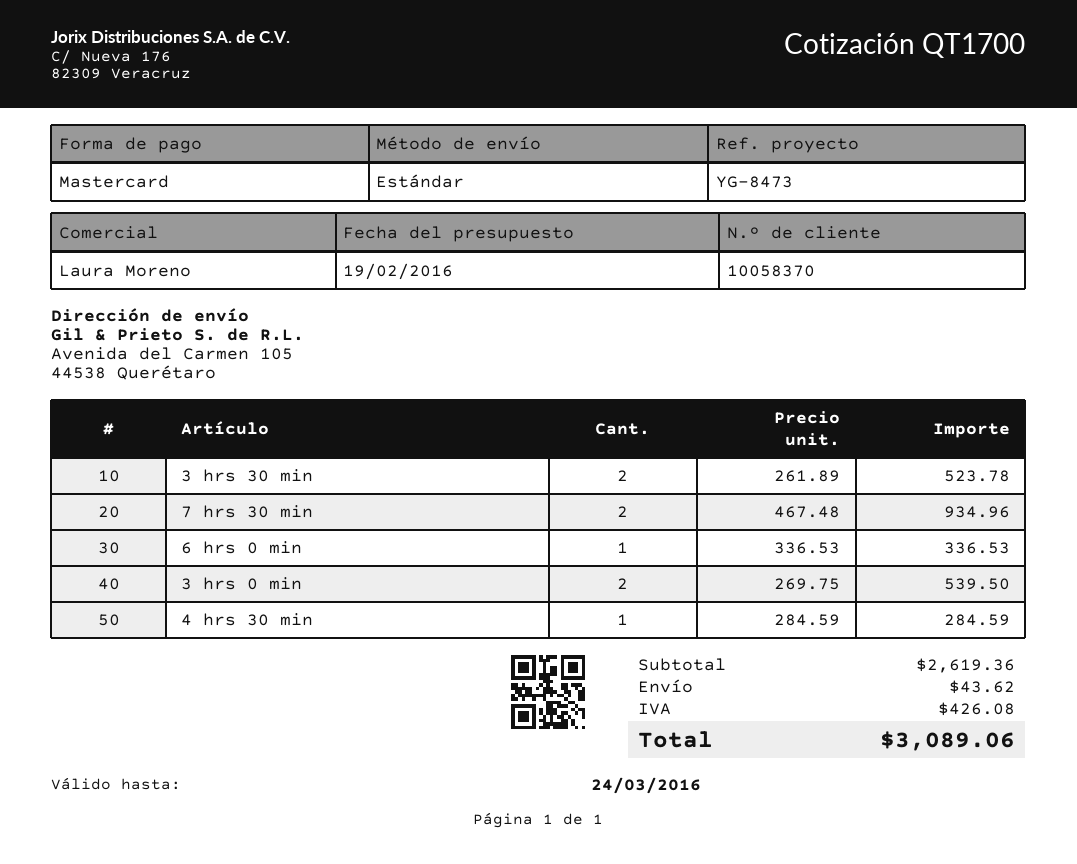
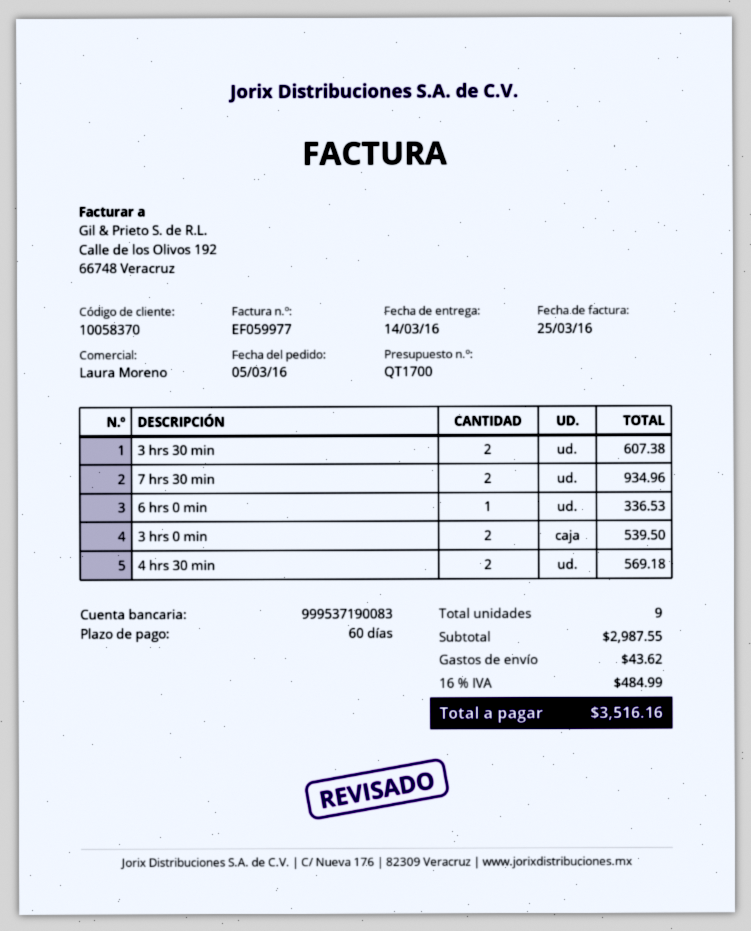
3 hrs 30 min: 2 for 523.78 -> 2 for 607.38
4 hrs 30 min: 1 for 284.59 -> 2 for 569.18
subtotal: 2619.36 -> 2987.55
tax: 426.08 -> 484.99
total: 3089.06 -> 3516.16

